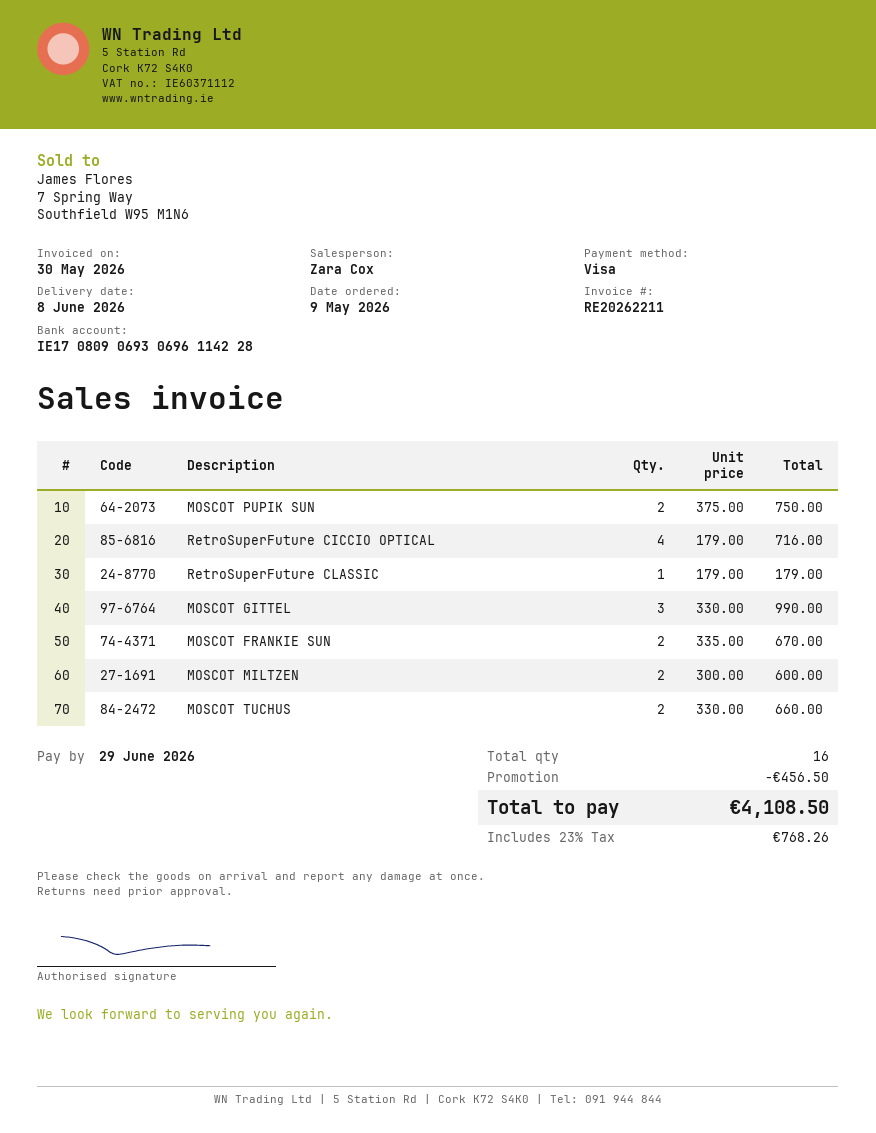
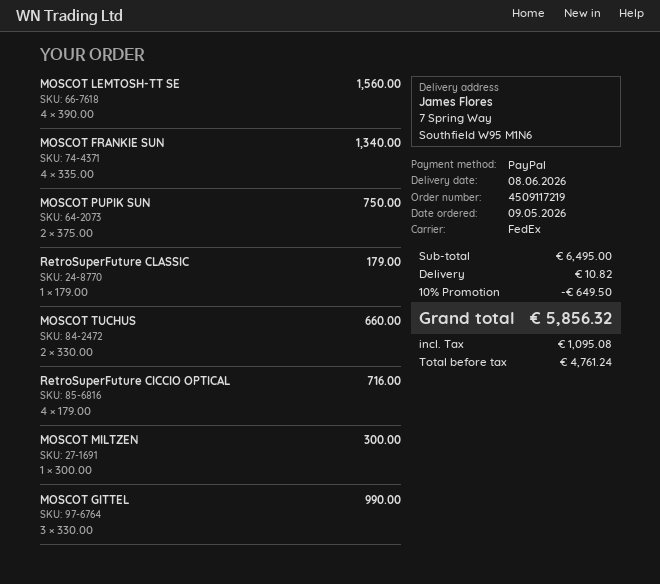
payment method: Visa -> PayPal
MOSCOT FRANKIE SUN: 2 x 335.00 = 670.00 -> 4 x 335.00 = 1340.00
MOSCOT MILTZEN: 2 x 300.00 = 600.00 -> 1 x 300.00 = 300.00
MOSCOT LEMTOSH-TT SE: none -> 4 x 390.00 = 1560.00
discount: 456.50 -> 649.50
shipping: none -> 10.82
tax: 768.26 -> 1095.08
total: 4108.50 -> 5856.32

